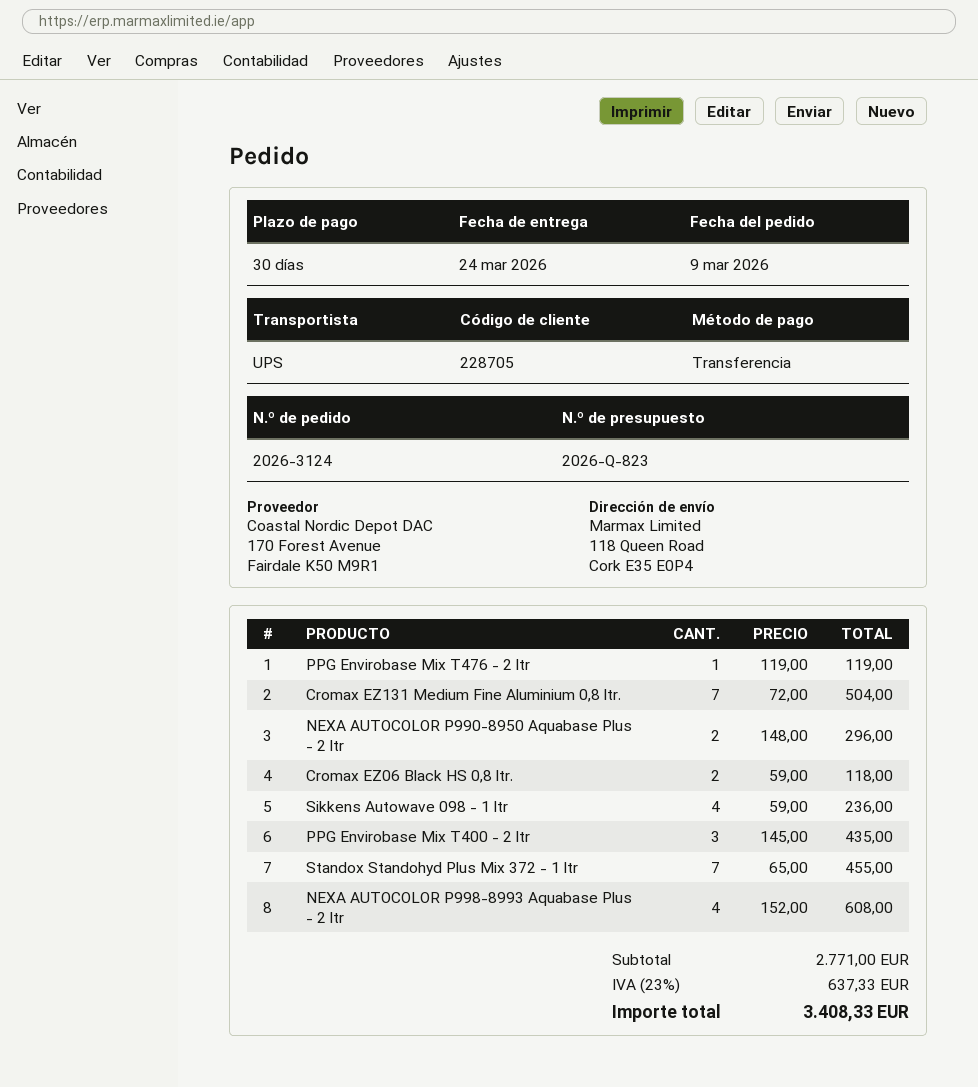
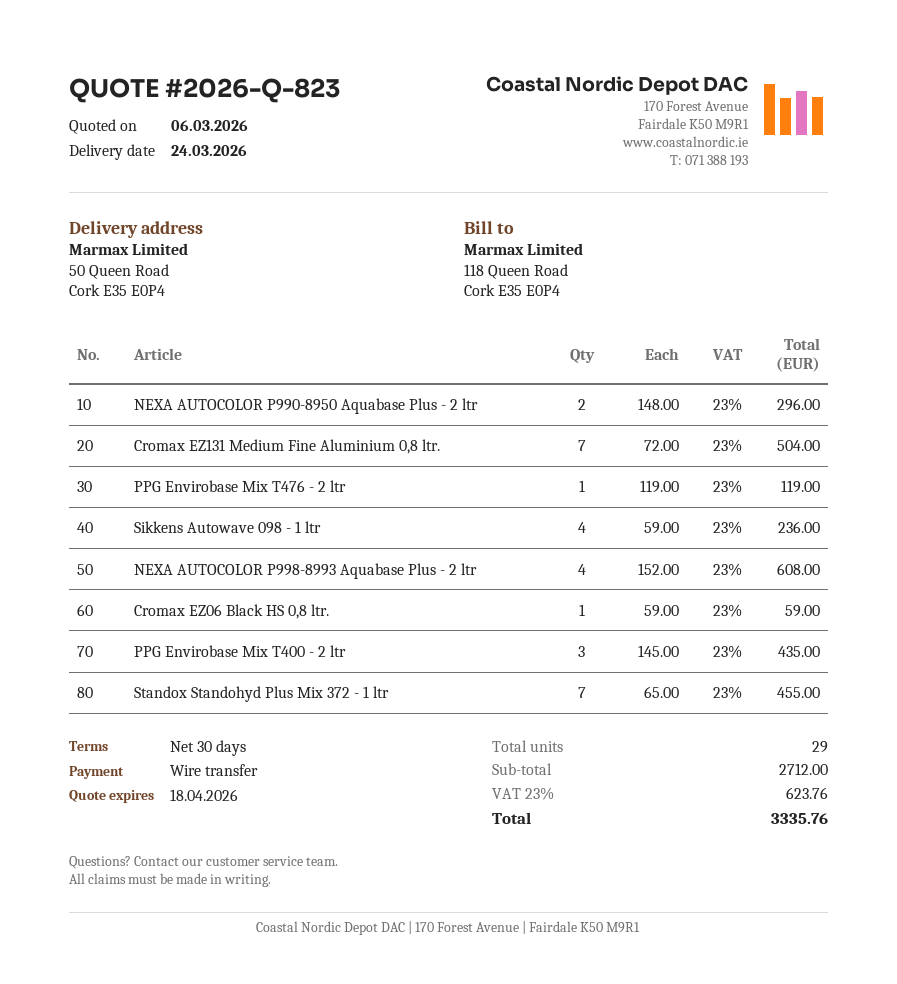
ship to: 118 Queen Road, Cork E35 E0P4 -> 50 Queen Road, Cork E35 E0P4
Cromax EZ06 Black HS 0,8 ltr.: 2 x 59.00 = 118.00 -> 1 x 59.00 = 59.00
subtotal: 2771.00 -> 2712.00
tax: 23% = 637.33 -> 23% = 623.76
total: 3408.33 -> 3335.76

